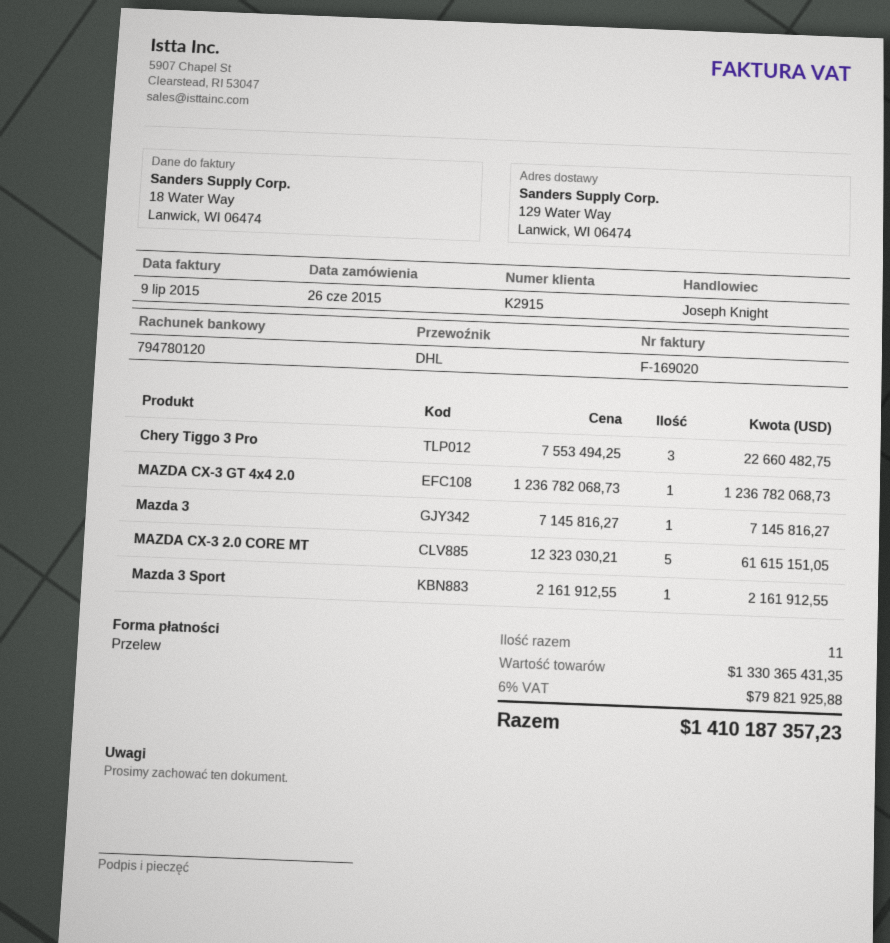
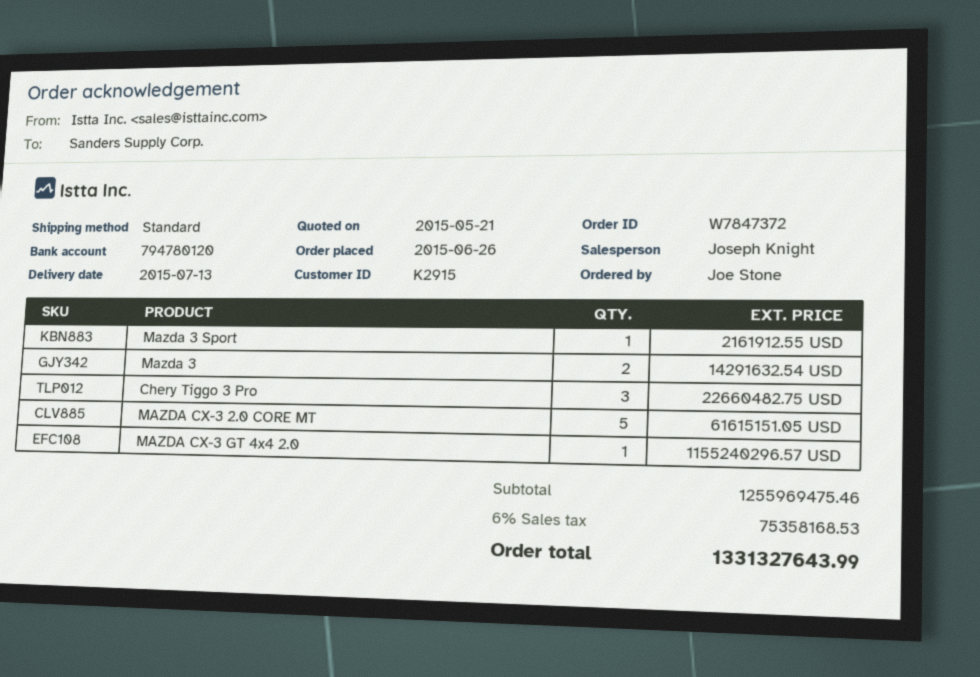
shipping method: DHL -> standard
MAZDA CX-3 GT 4x4 2.0: 1 for 1236782068.73 -> 1 for 1155240296.57
Mazda 3: 1 for 7145816.27 -> 2 for 14291632.54
subtotal: 1330365431.35 -> 1255969475.46
tax: 6% = 79821925.88 -> 6% = 75358168.53
total: 1410187357.23 -> 1331327643.99

